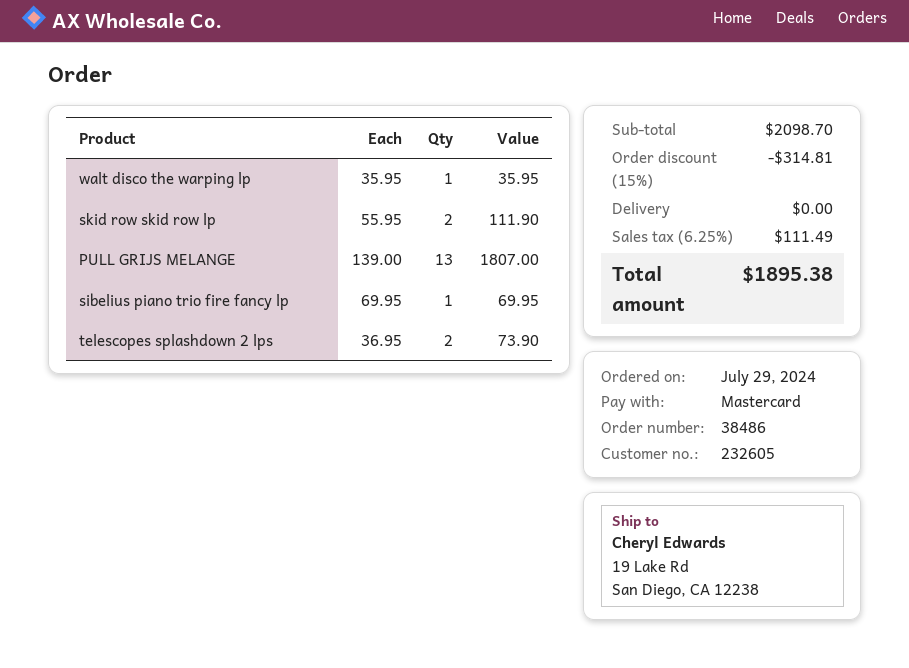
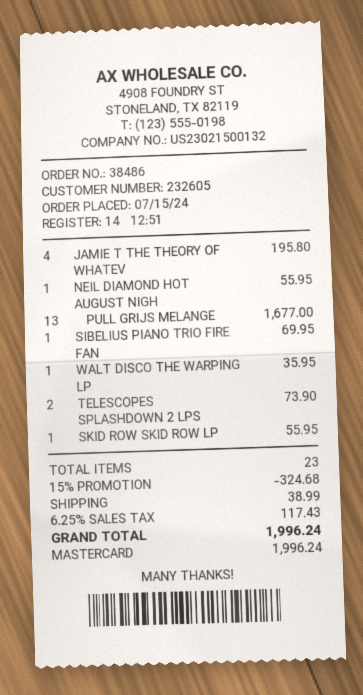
order date: 2024-07-29 -> 2024-07-15
skid row skid row lp: 2 for 111.90 -> 1 for 55.95
PULL GRIJS MELANGE: 13 for 1807.00 -> 13 for 1677.00
JAMIE T THE THEORY OF WHATEV: none -> 4 for 195.80
NEIL DIAMOND HOT AUGUST NIGH: none -> 1 for 55.95
discount: 15% = 314.81 -> 15% = 324.68
shipping: 0.00 -> 38.99
tax: 6.25% = 111.49 -> 6.25% = 117.43
total: 1895.38 -> 1996.24

